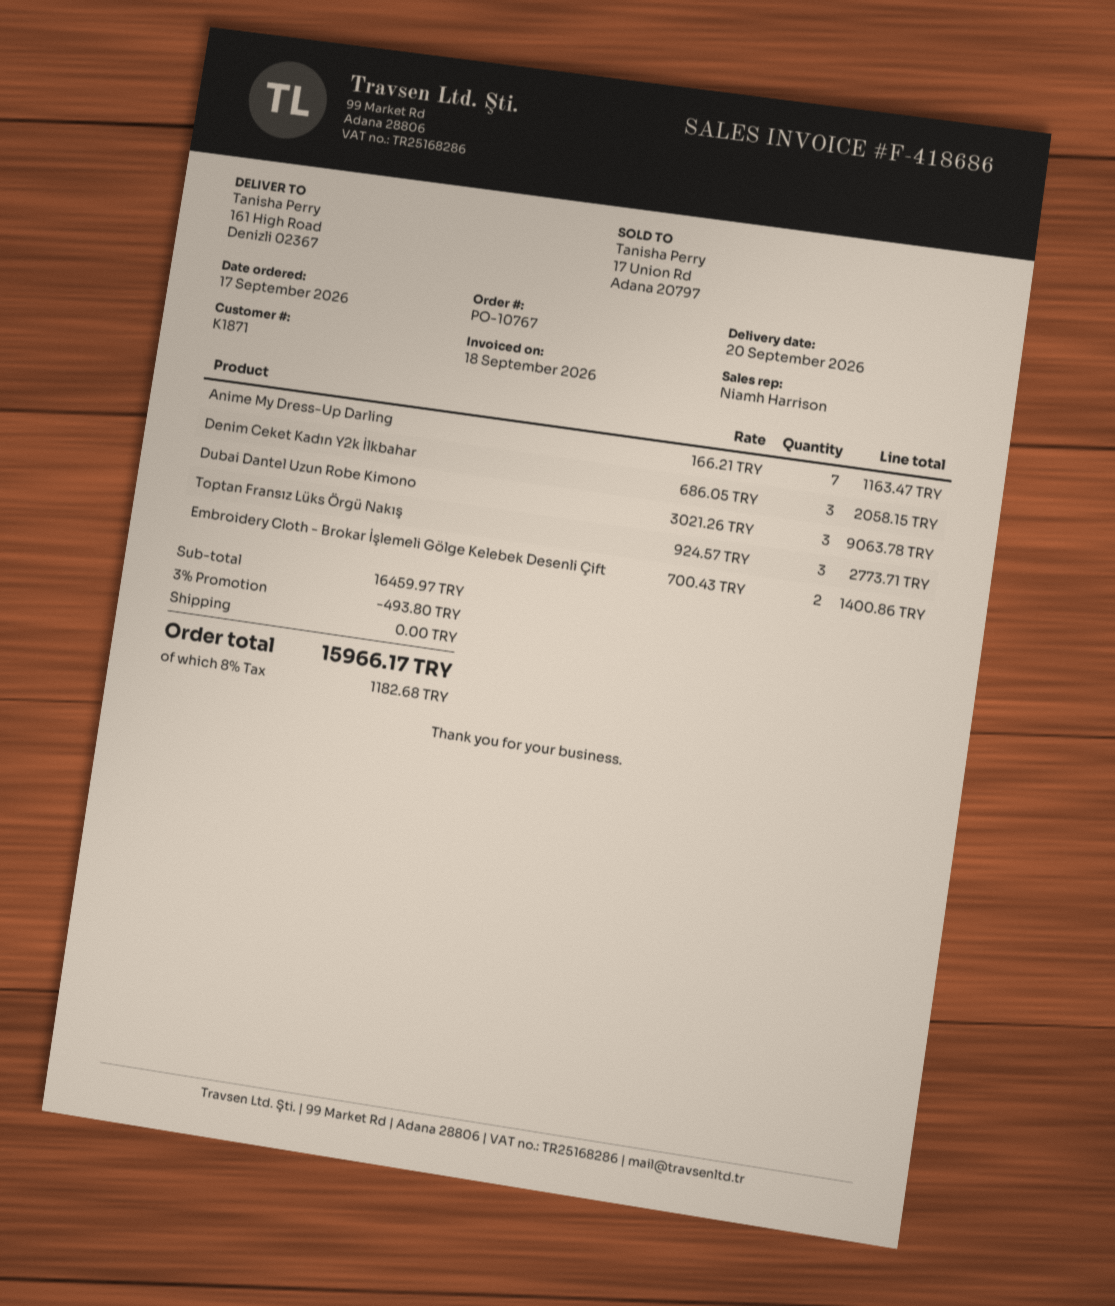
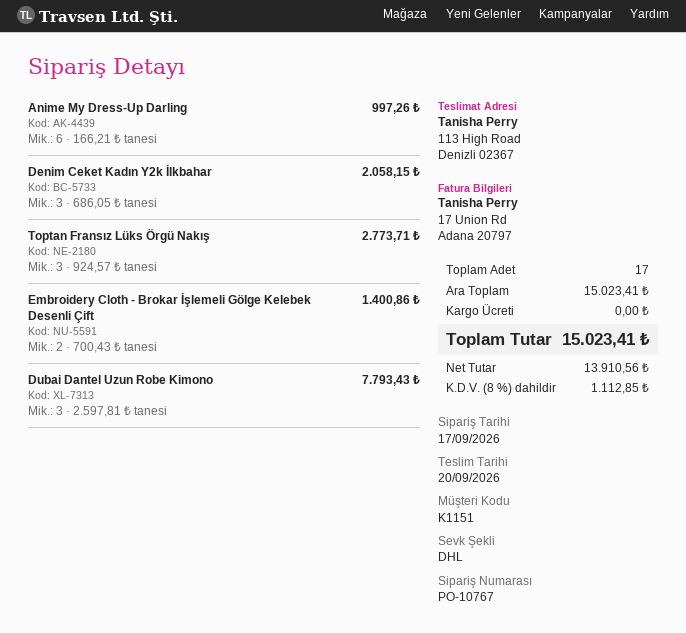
customer number: K1871 -> K1151
ship to: 161 High Road, Denizli 02367 -> 113 High Road, Denizli 02367
Anime My Dress-Up Darling: 7 x 166.21 = 1163.47 -> 6 x 166.21 = 997.26
Dubai Dantel Uzun Robe Kimono: 3 x 3021.26 = 9063.78 -> 3 x 2597.81 = 7793.43
subtotal: 16459.97 -> 15023.41
discount: 3% = 493.80 -> none
tax: 8% = 1182.68 -> 8% = 1112.85
total: 15966.17 -> 15023.41

